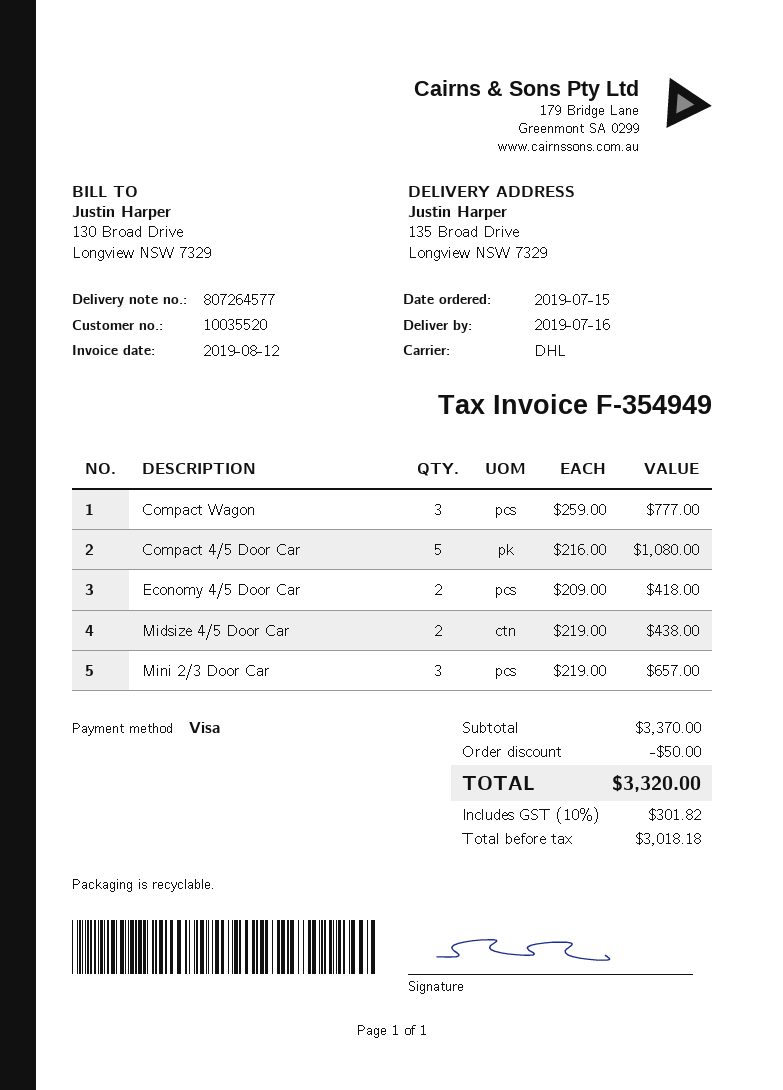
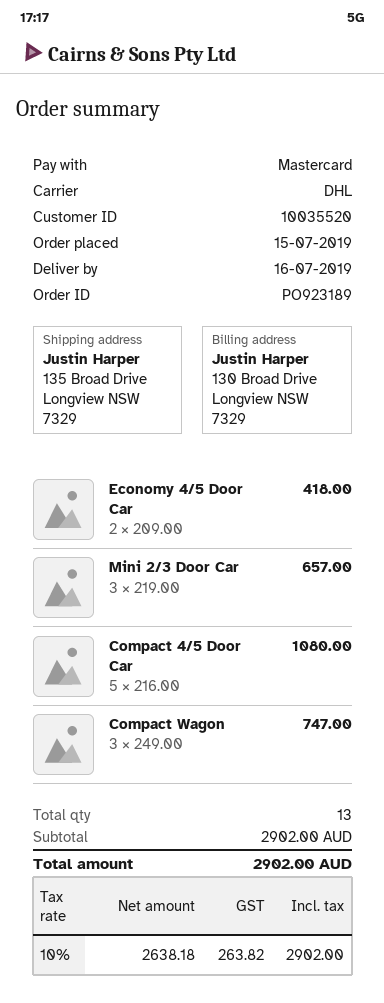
payment method: Visa -> Mastercard
Compact Wagon: 3 x 259.00 = 777.00 -> 3 x 249.00 = 747.00
Midsize 4/5 Door Car: 2 x 219.00 = 438.00 -> none
subtotal: 3370.00 -> 2902.00
discount: 50.00 -> none
net: 3018.18 -> 2638.18
tax: 10% = 301.82 -> 10% = 263.82
total: 3320.00 -> 2902.00

